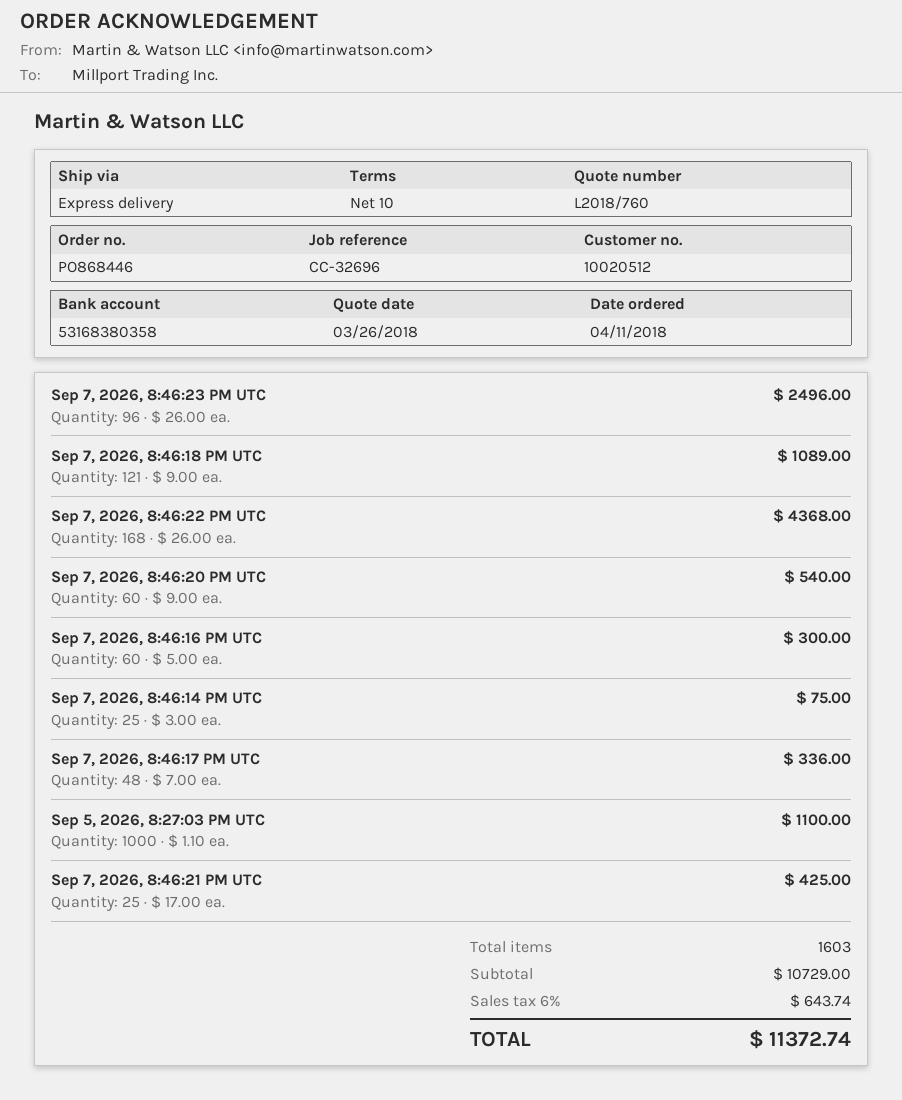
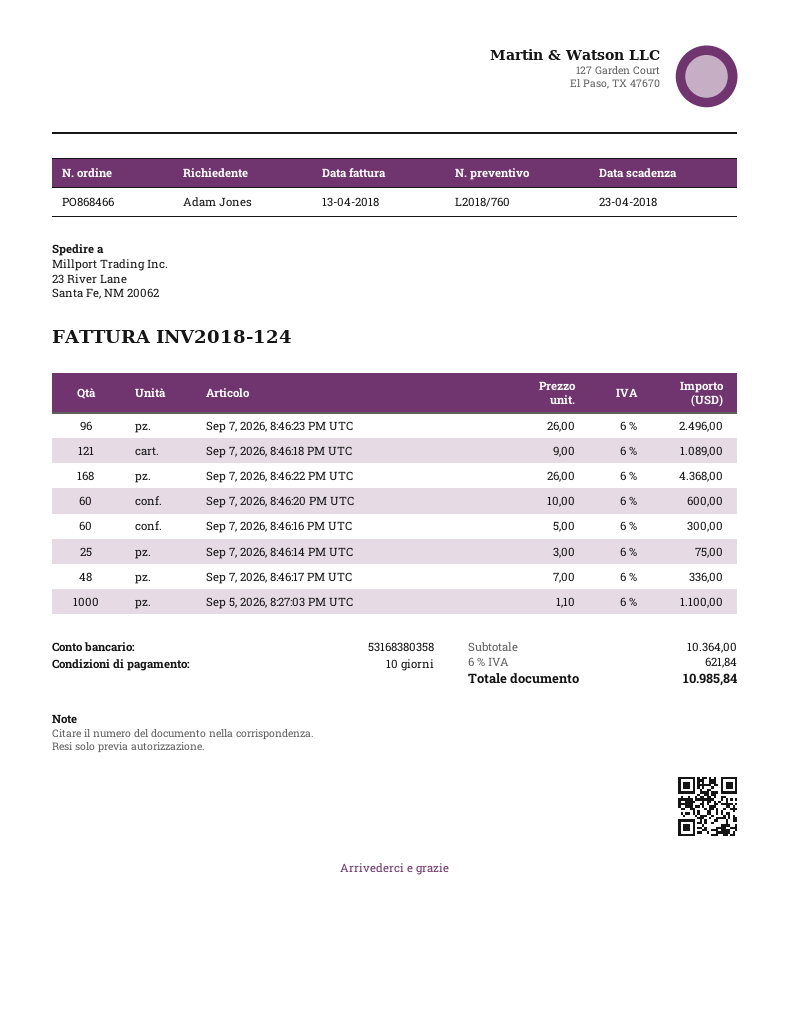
order number: PO868446 -> PO868466
Sep 7, 2026, 8:46:20 PM UTC: 60 x 9.00 = 540.00 -> 60 x 10.00 = 600.00
Sep 7, 2026, 8:46:21 PM UTC: 25 x 17.00 = 425.00 -> none
subtotal: 10729.00 -> 10364.00
tax: 6% = 643.74 -> 6% = 621.84
total: 11372.74 -> 10985.84

